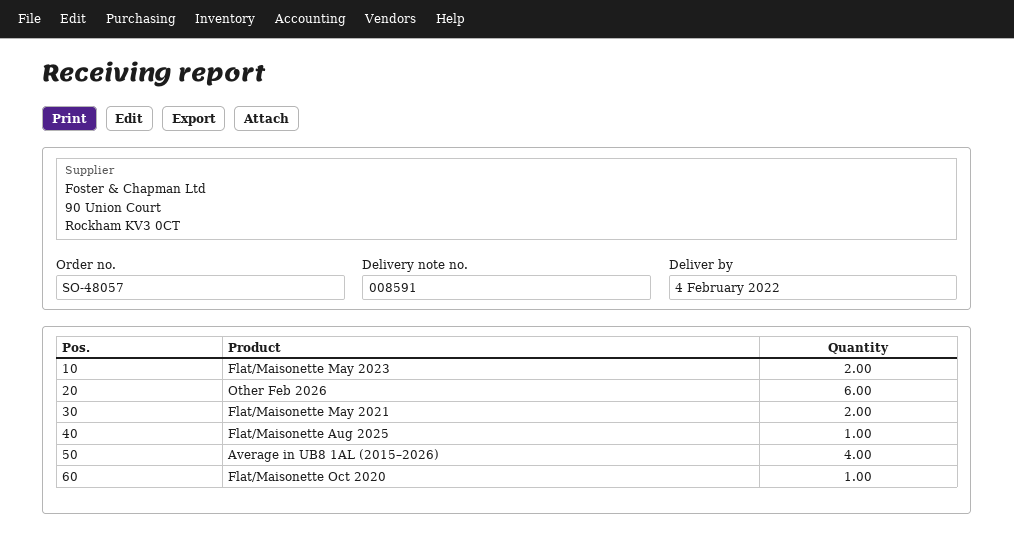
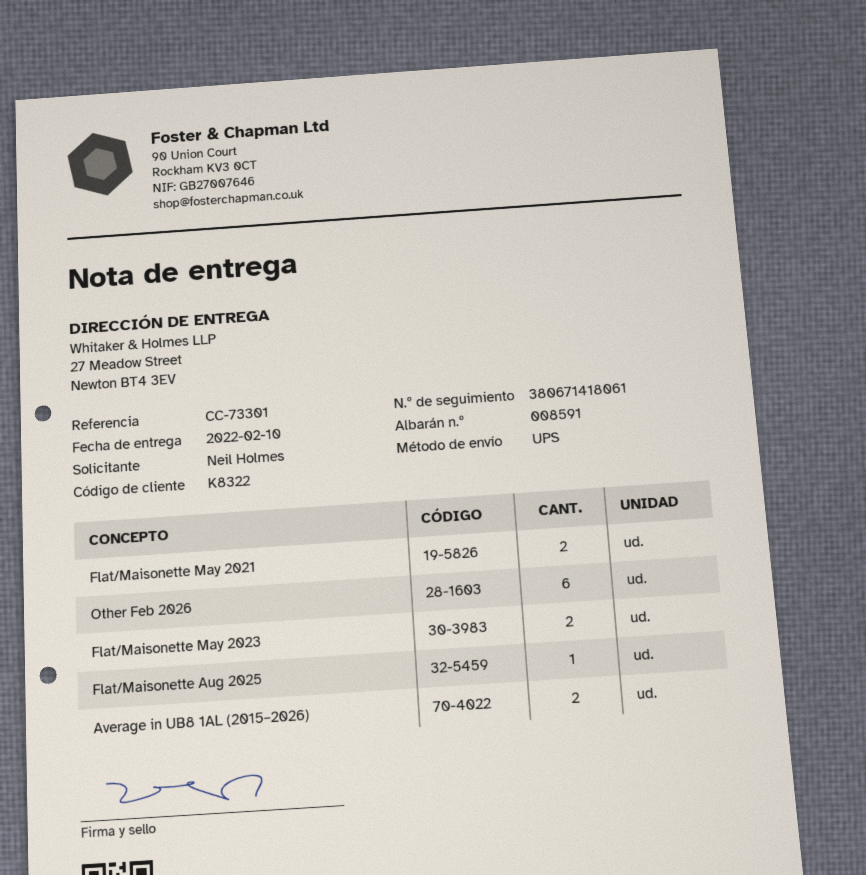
delivery date: 2022-02-04 -> 2022-02-10
Average in UB8 1AL (2015–2026): 4 -> 2
Flat/Maisonette Oct 2020: 1 -> none

